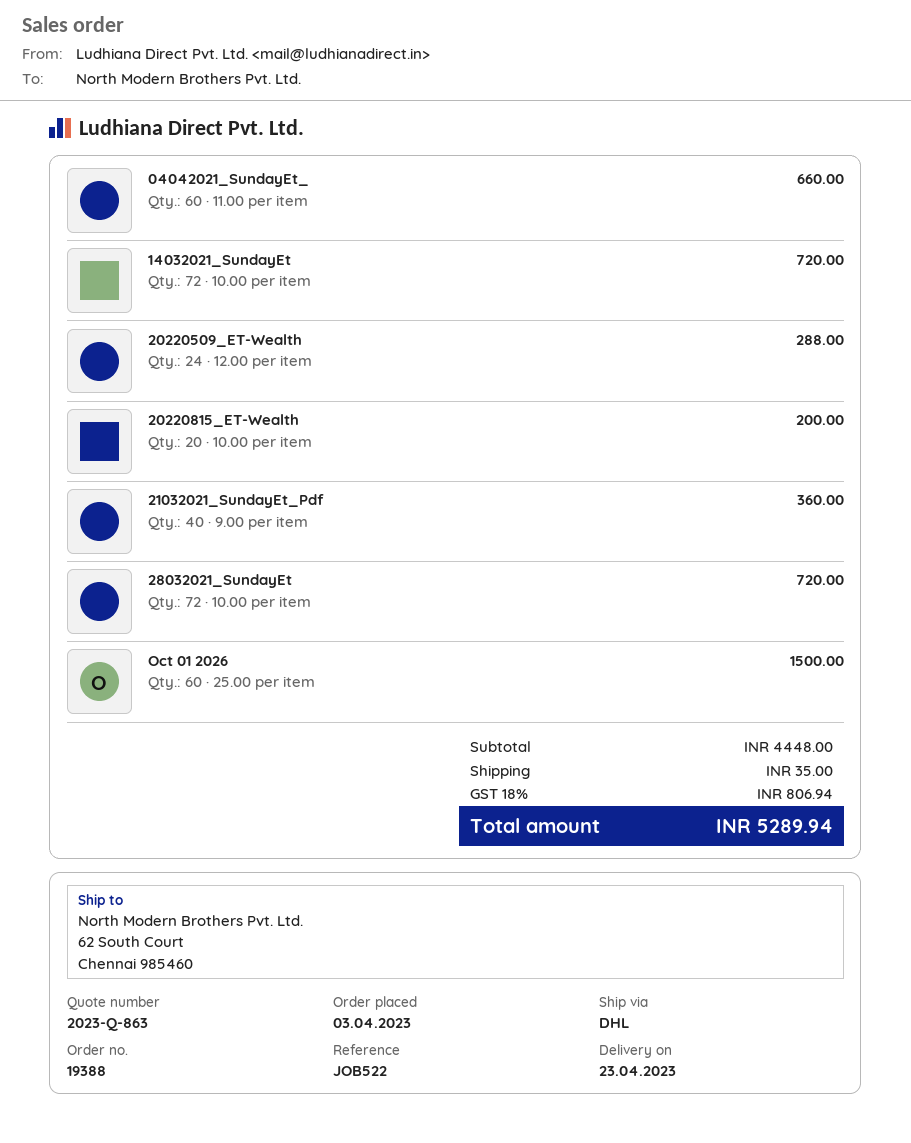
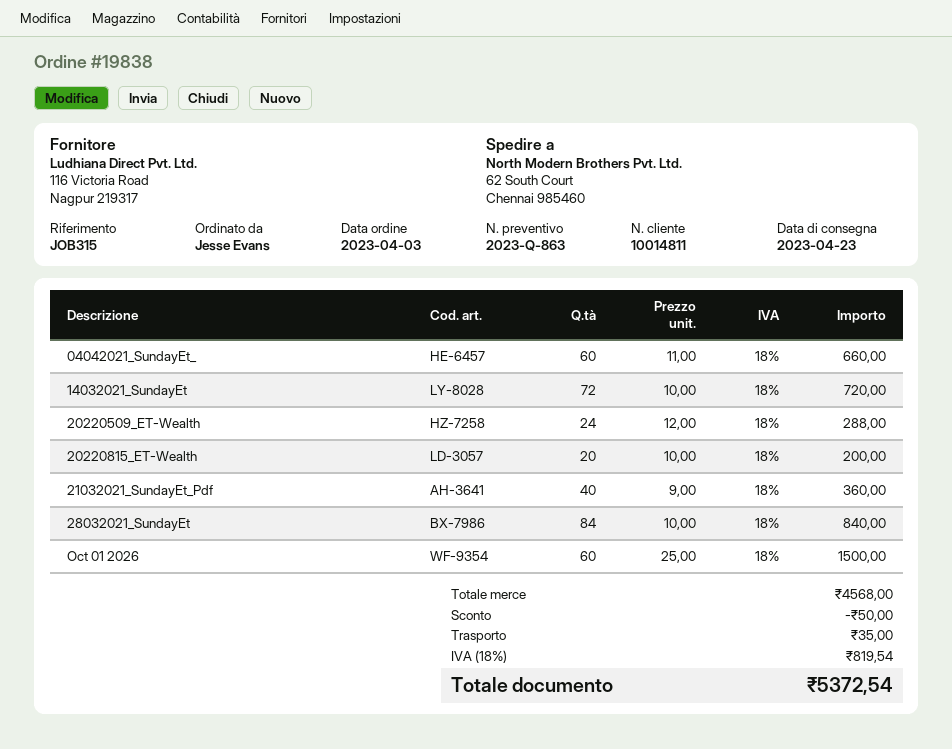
order number: 19388 -> 19838
reference: JOB522 -> JOB315
28032021_SundayEt: 72 x 10.00 = 720.00 -> 84 x 10.00 = 840.00
subtotal: 4448.00 -> 4568.00
discount: none -> 50.00
tax: 18% = 806.94 -> 18% = 819.54
total: 5289.94 -> 5372.54

